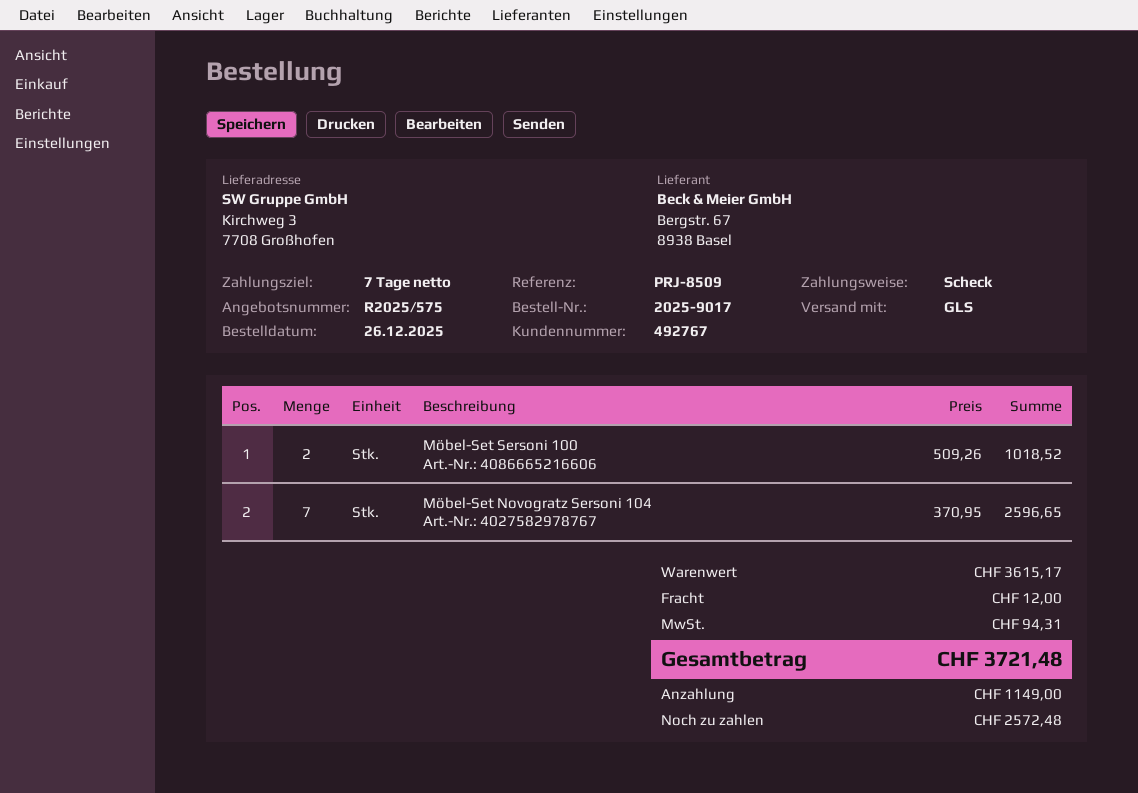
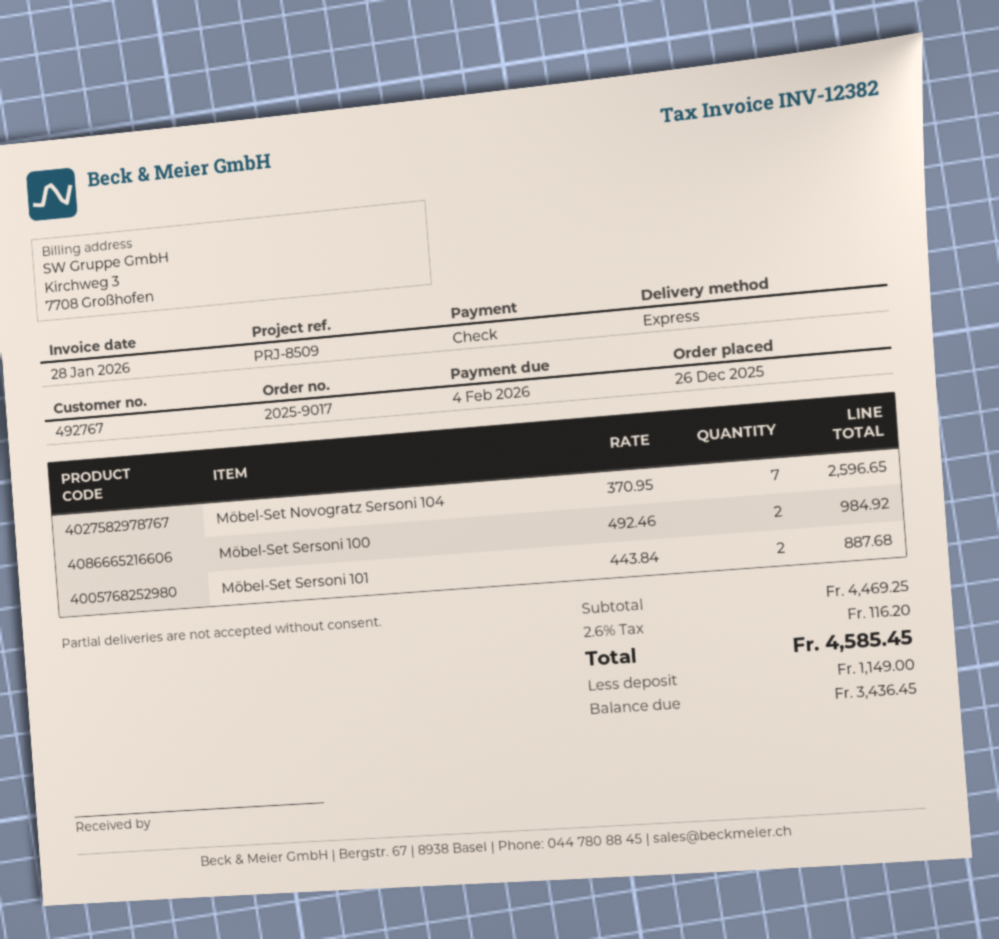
shipping method: GLS -> express
Möbel-Set Sersoni 100: 2 x 509.26 = 1018.52 -> 2 x 492.46 = 984.92
Möbel-Set Sersoni 101: none -> 2 x 443.84 = 887.68
subtotal: 3615.17 -> 4469.25
shipping: 12.00 -> none
tax: 94.31 -> 116.20
total: 3721.48 -> 4585.45
balance: 2572.48 -> 3436.45

